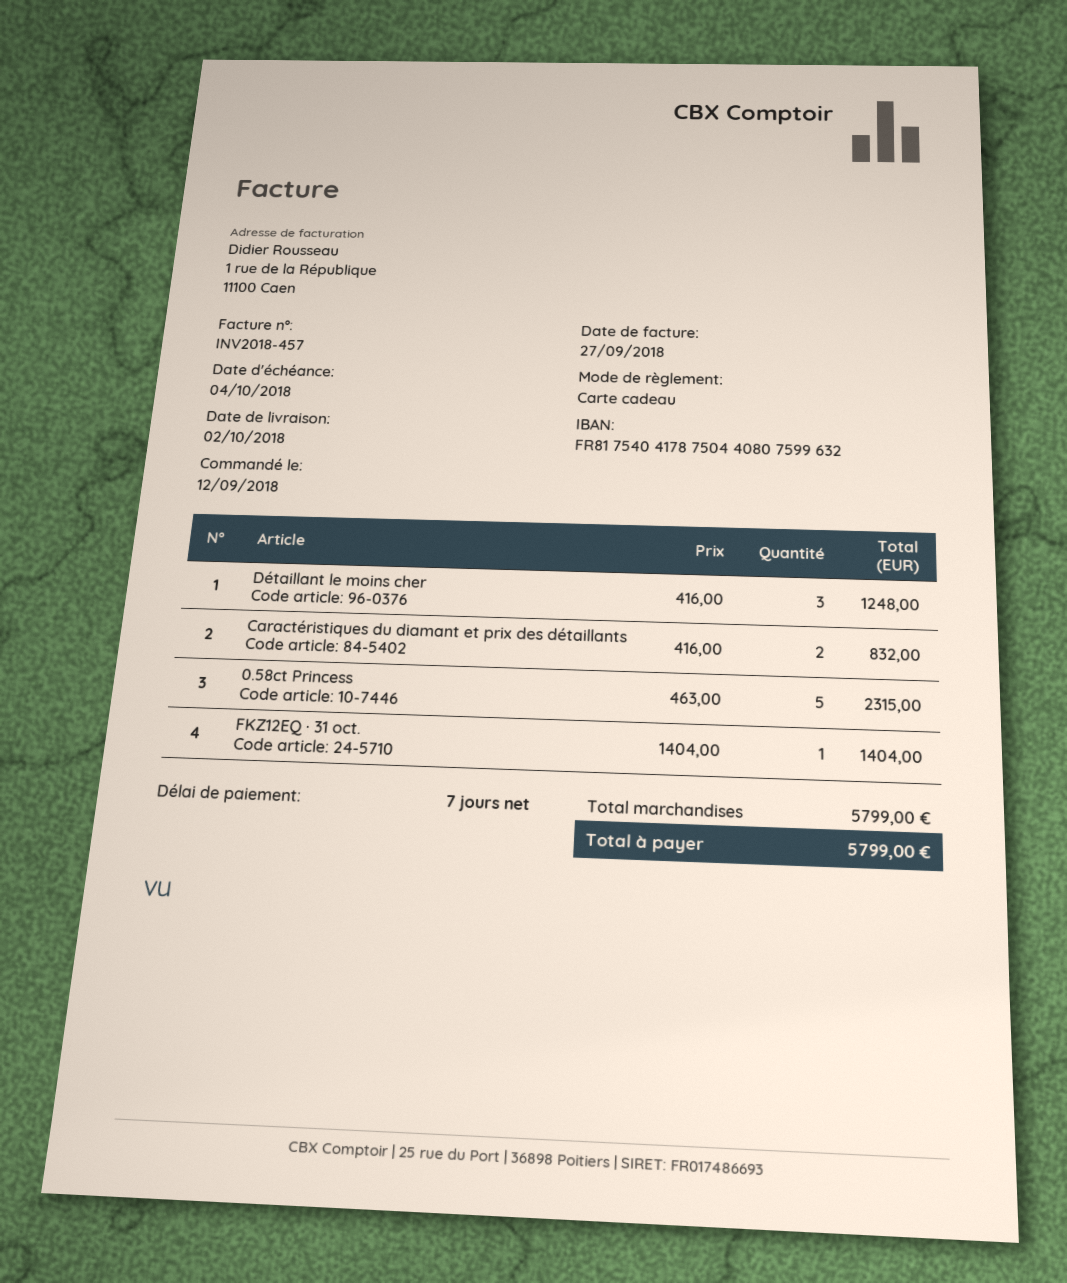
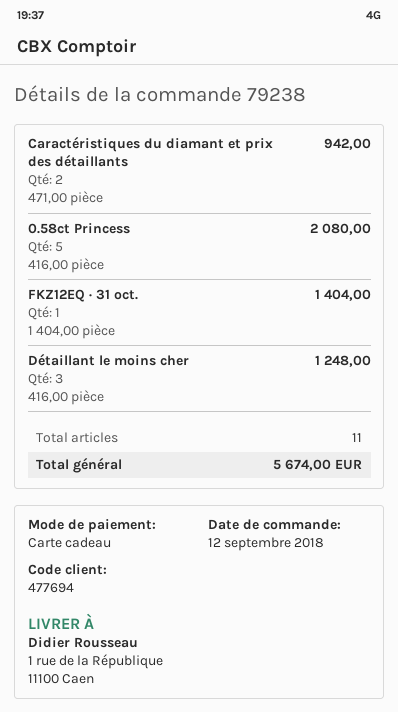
Caractéristiques du diamant et prix des détaillants: 2 x 416.00 = 832.00 -> 2 x 471.00 = 942.00
0.58ct Princess: 5 x 463.00 = 2315.00 -> 5 x 416.00 = 2080.00
total: 5799.00 -> 5674.00

